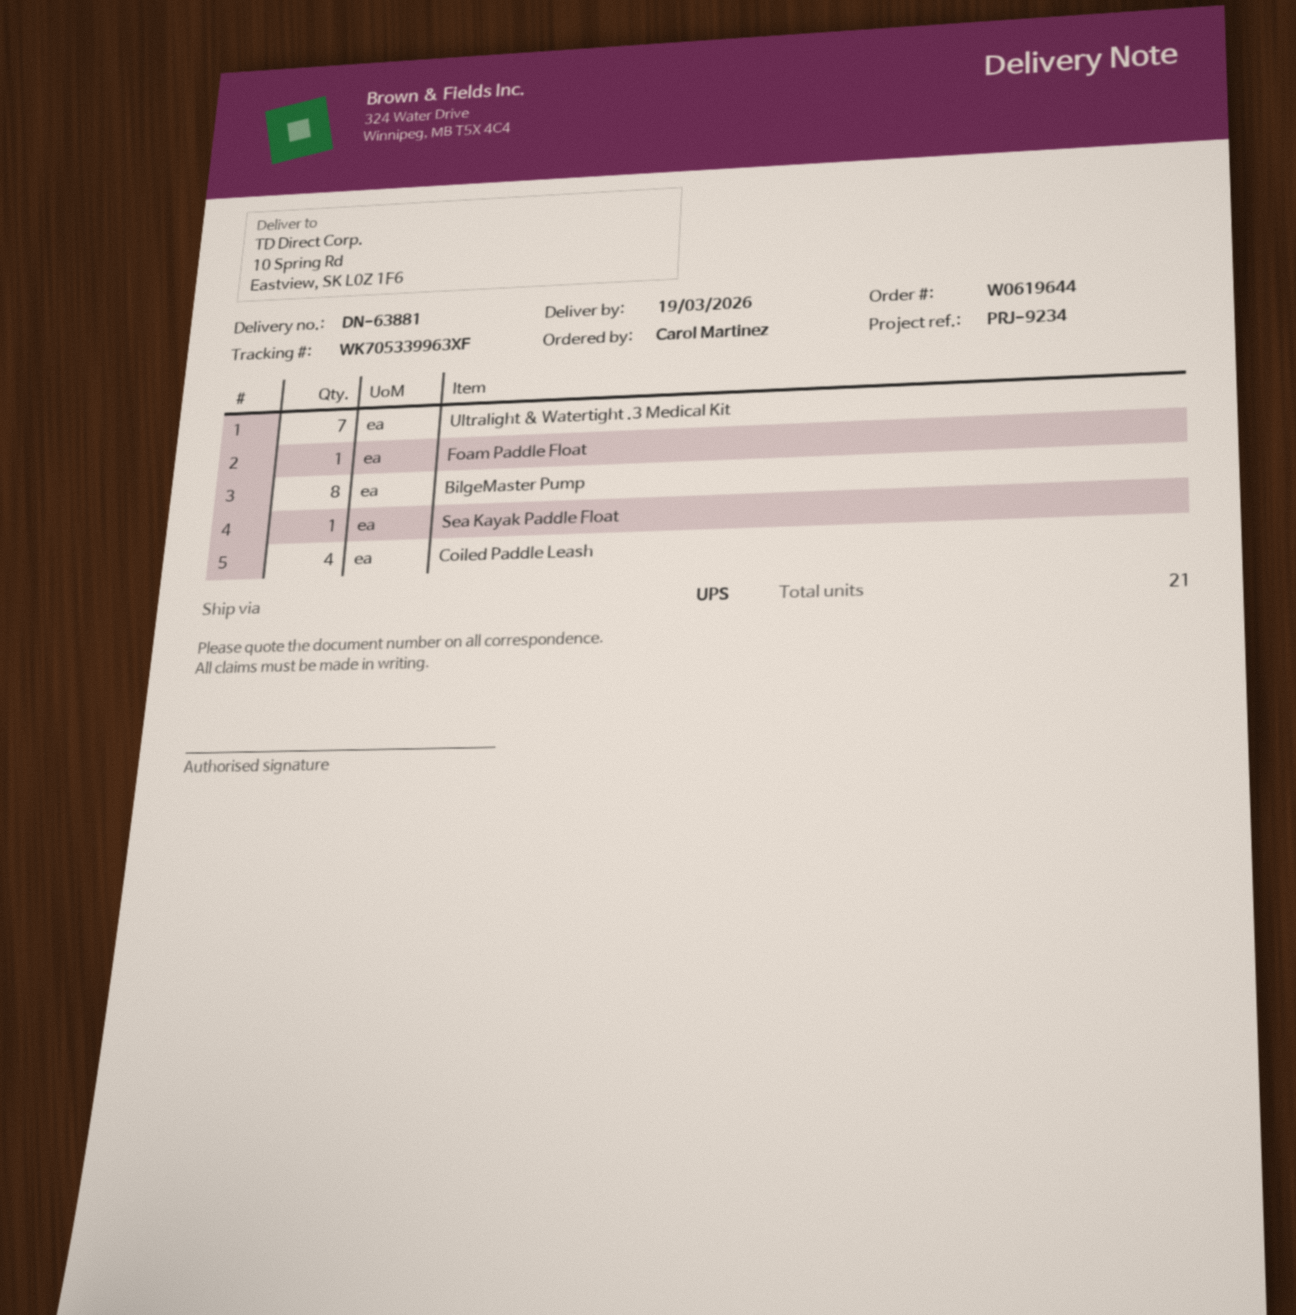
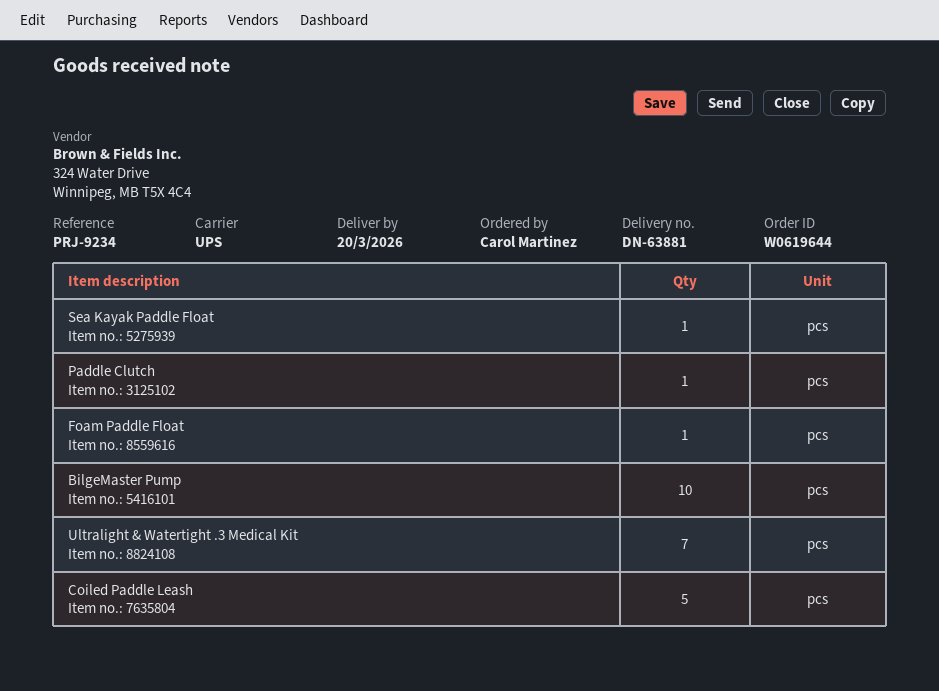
delivery date: 2026-03-19 -> 2026-03-20
BilgeMaster Pump: 8 -> 10
Coiled Paddle Leash: 4 -> 5
Paddle Clutch: none -> 1

